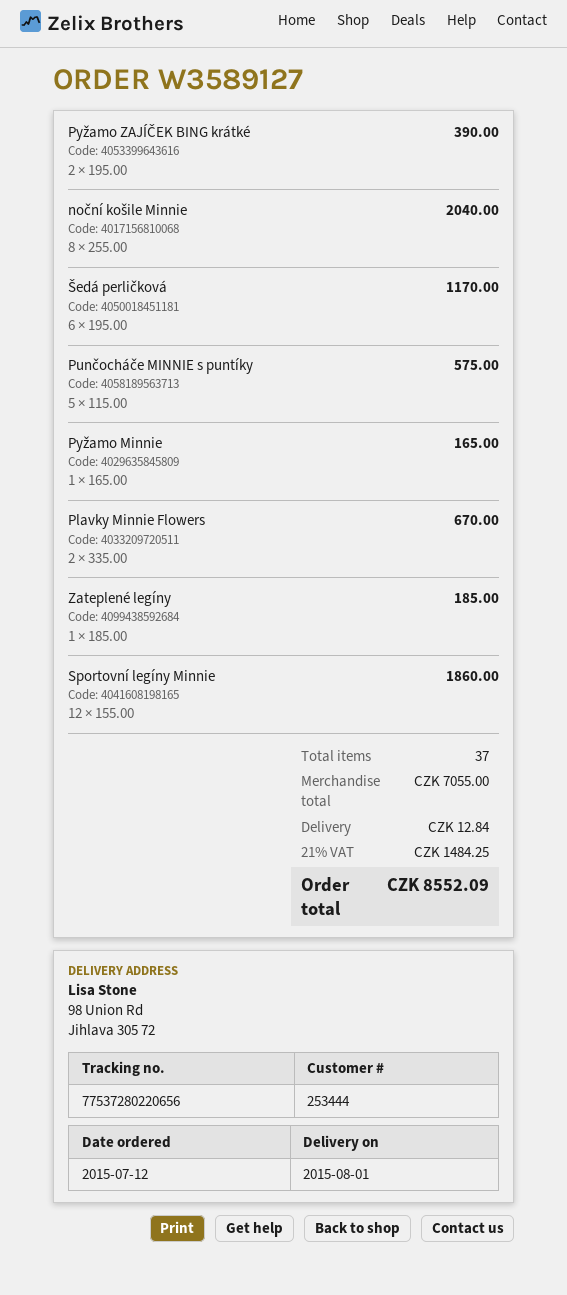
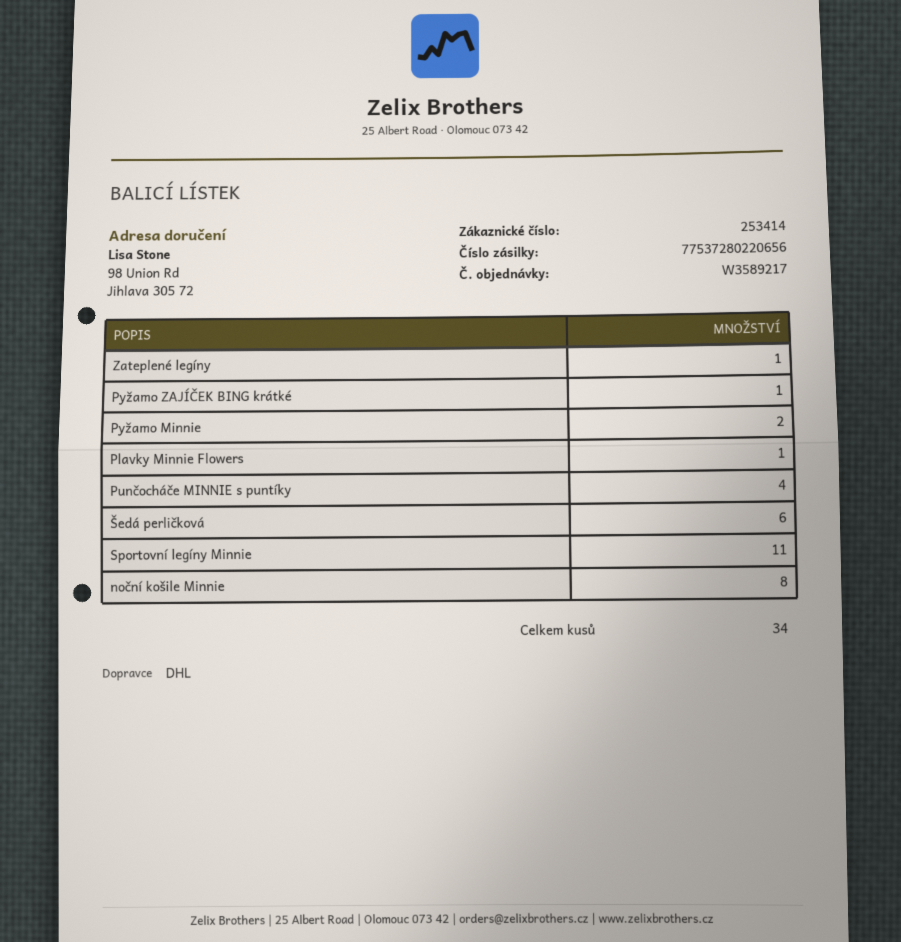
order number: W3589127 -> W3589217
customer number: 253444 -> 253414
Pyžamo ZAJÍČEK BING krátké: 2 -> 1
Punčocháče MINNIE s puntíky: 5 -> 4
Pyžamo Minnie: 1 -> 2
Plavky Minnie Flowers: 2 -> 1
Sportovní legíny Minnie: 12 -> 11
total quantity: 37 -> 34

